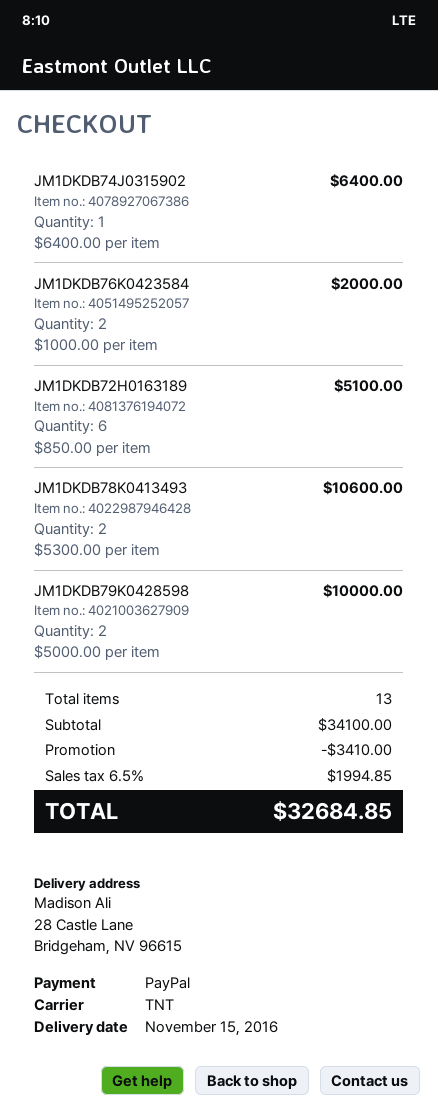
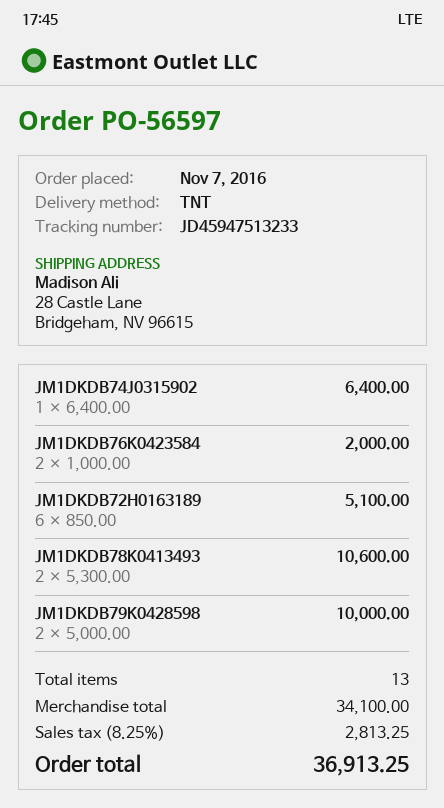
discount: 3410.00 -> none
tax: 6.5% = 1994.85 -> 8.25% = 2813.25
total: 32684.85 -> 36913.25

